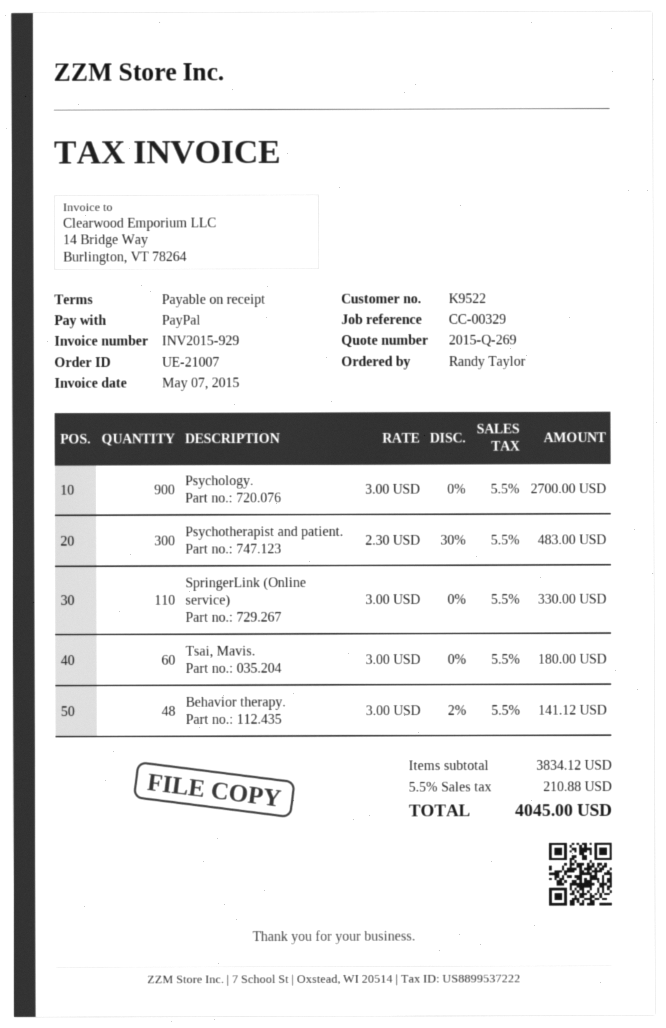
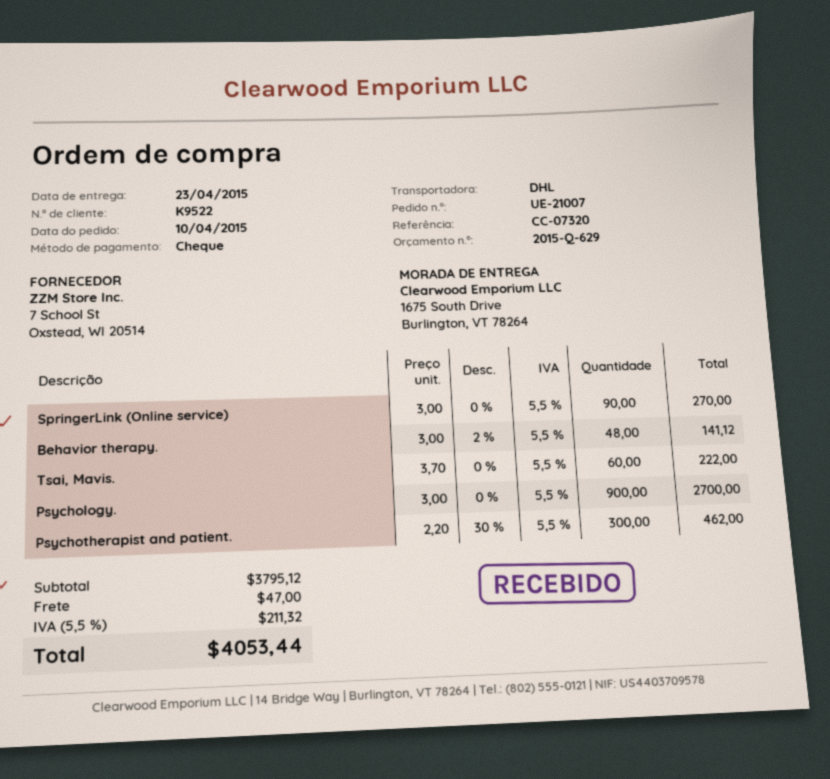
quote number: 2015-Q-269 -> 2015-Q-629
reference: CC-00329 -> CC-07320
payment method: PayPal -> cheque
Psychotherapist and patient.: 300 x 2.30 - 30% = 483.00 -> 300 x 2.20 - 30% = 462.00
SpringerLink (Online service): 110 x 3.00 = 330.00 -> 90 x 3.00 = 270.00
Tsai, Mavis.: 60 x 3.00 = 180.00 -> 60 x 3.70 = 222.00
subtotal: 3834.12 -> 3795.12
shipping: none -> 47.00
tax: 5.5% = 210.88 -> 5.5% = 211.32
total: 4045.00 -> 4053.44

